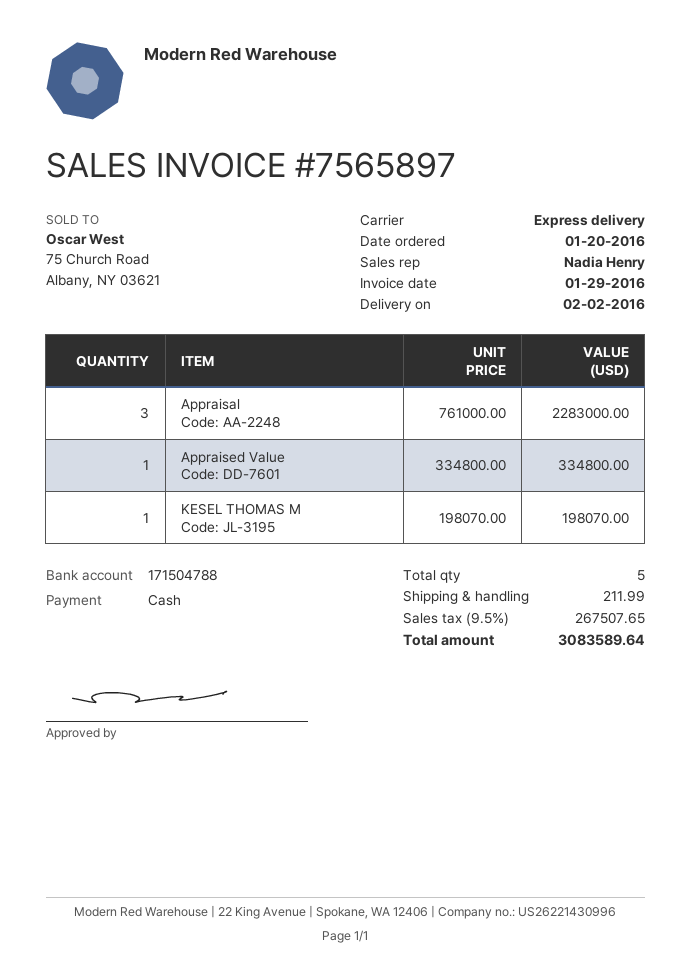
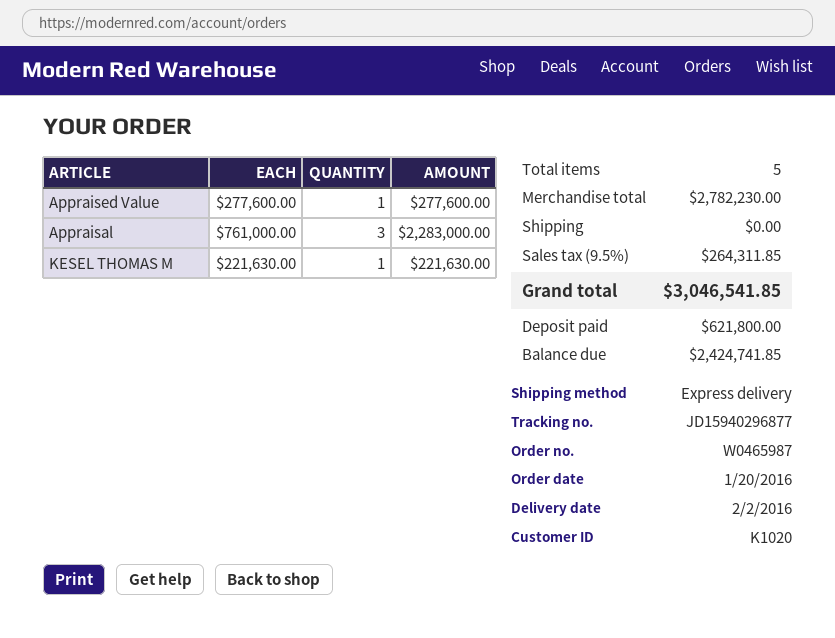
Appraised Value: 1 x 334800.00 = 334800.00 -> 1 x 277600.00 = 277600.00
KESEL THOMAS M: 1 x 198070.00 = 198070.00 -> 1 x 221630.00 = 221630.00
shipping: 211.99 -> 0.00
tax: 9.5% = 267507.65 -> 9.5% = 264311.85
total: 3083589.64 -> 3046541.85

